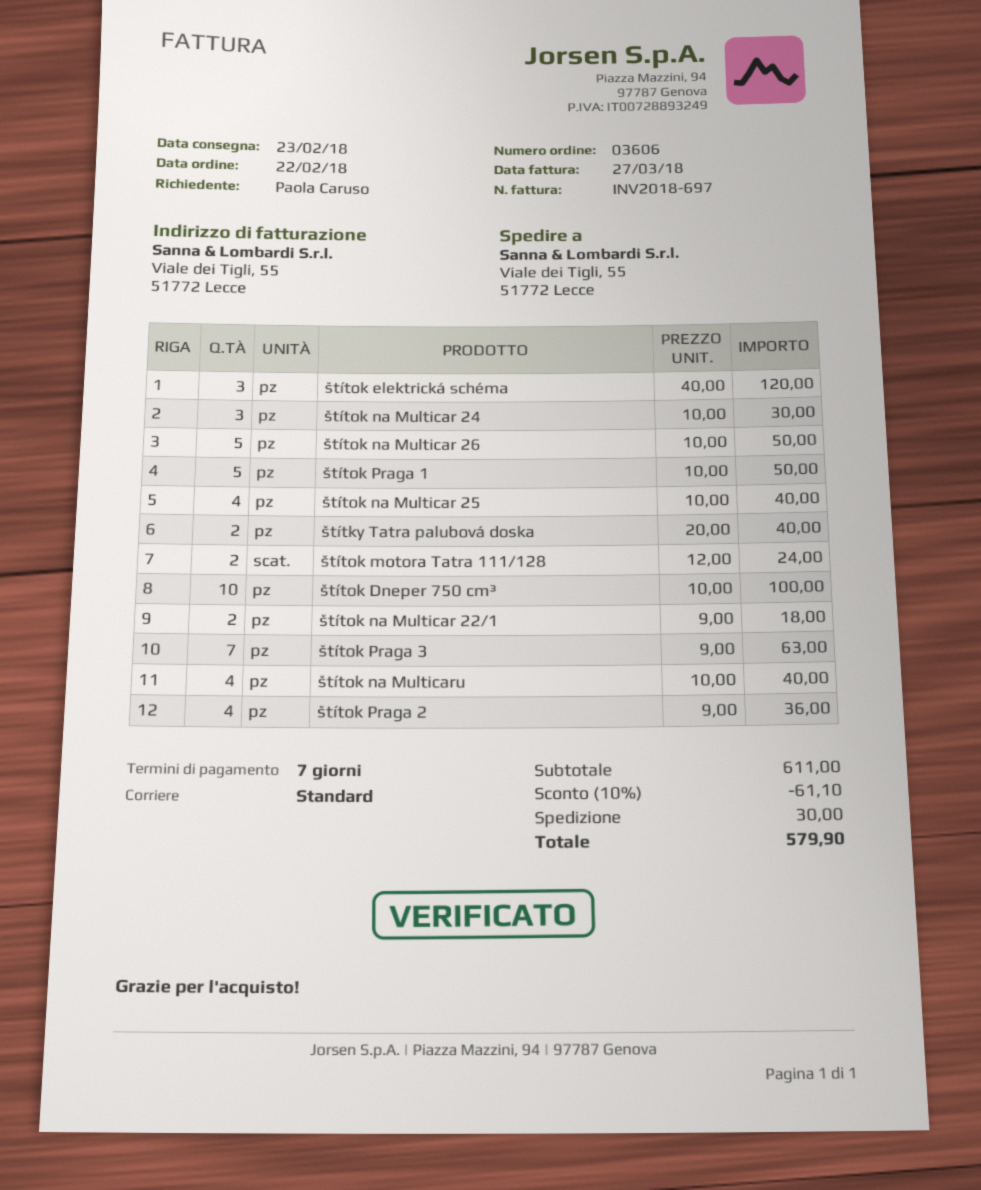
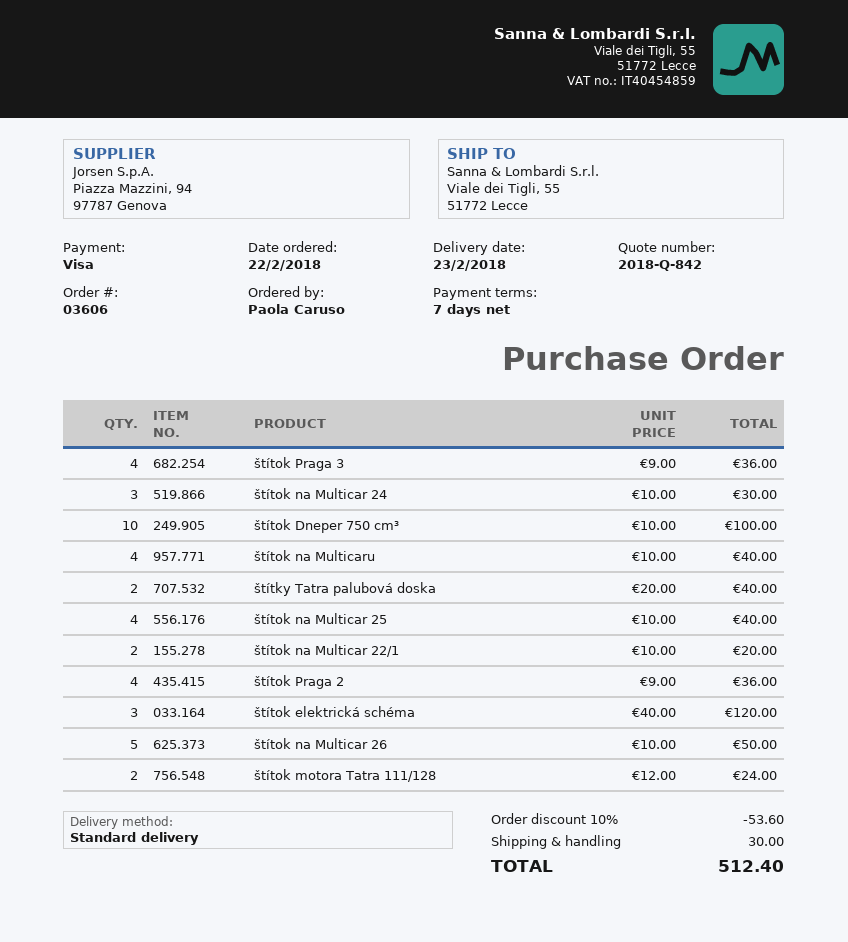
štítok Praga 1: 5 x 10.00 = 50.00 -> none
štítok na Multicar 22/1: 2 x 9.00 = 18.00 -> 2 x 10.00 = 20.00
štítok Praga 3: 7 x 9.00 = 63.00 -> 4 x 9.00 = 36.00
discount: 10% = 61.10 -> 10% = 53.60
total: 579.90 -> 512.40

